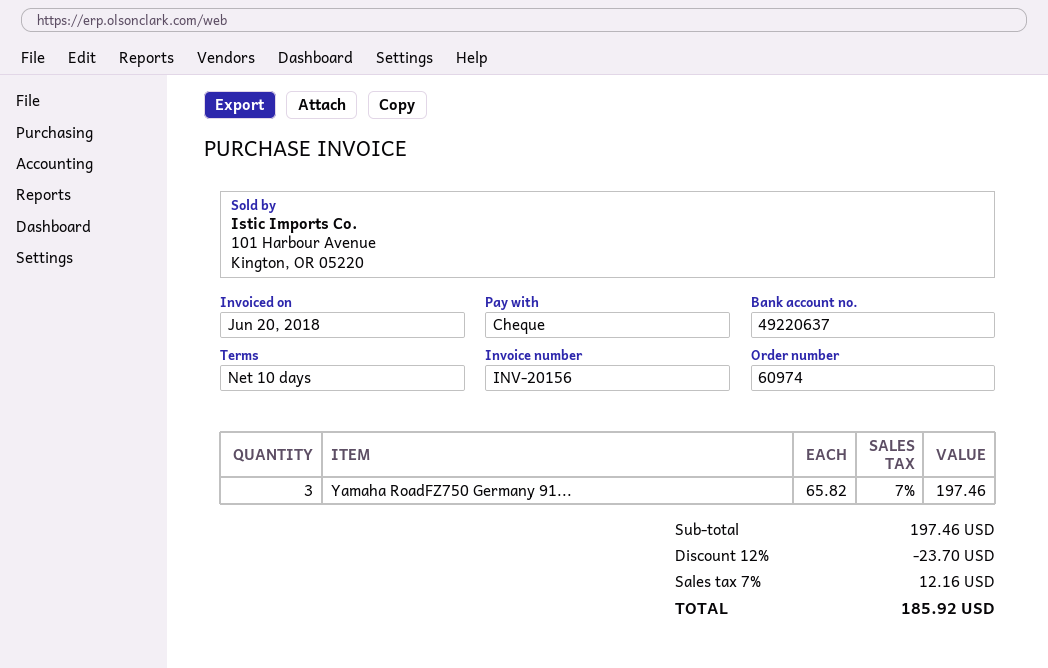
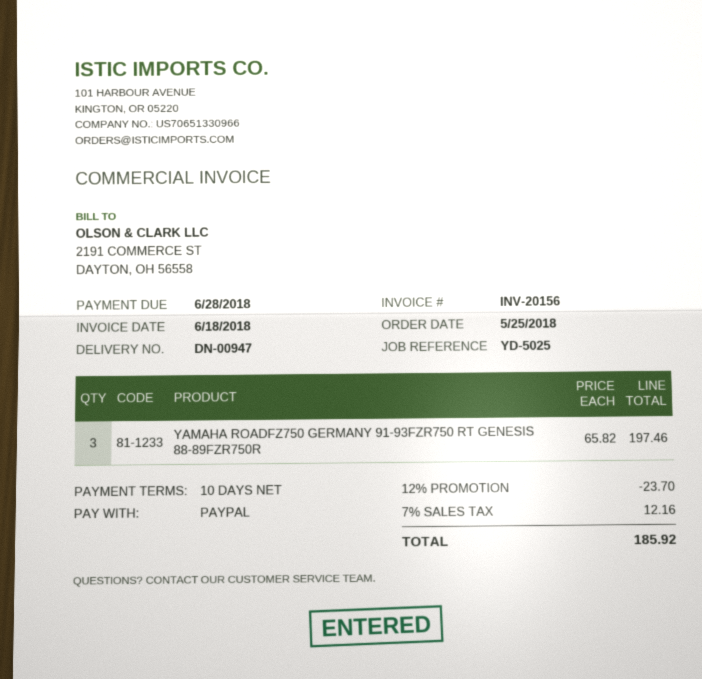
invoice date: 2018-06-20 -> 2018-06-18
payment method: cheque -> PayPal

